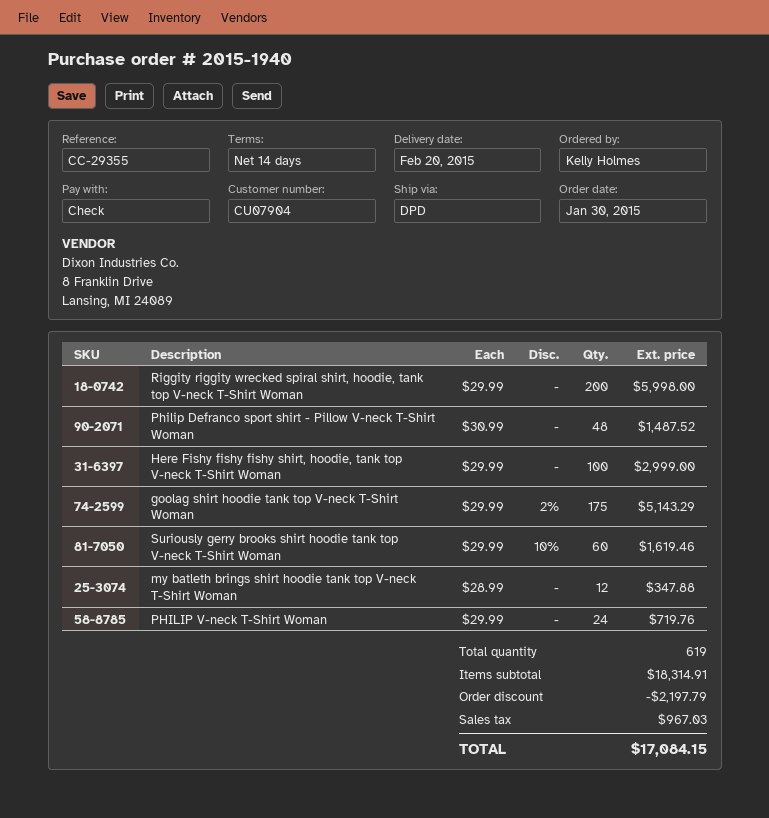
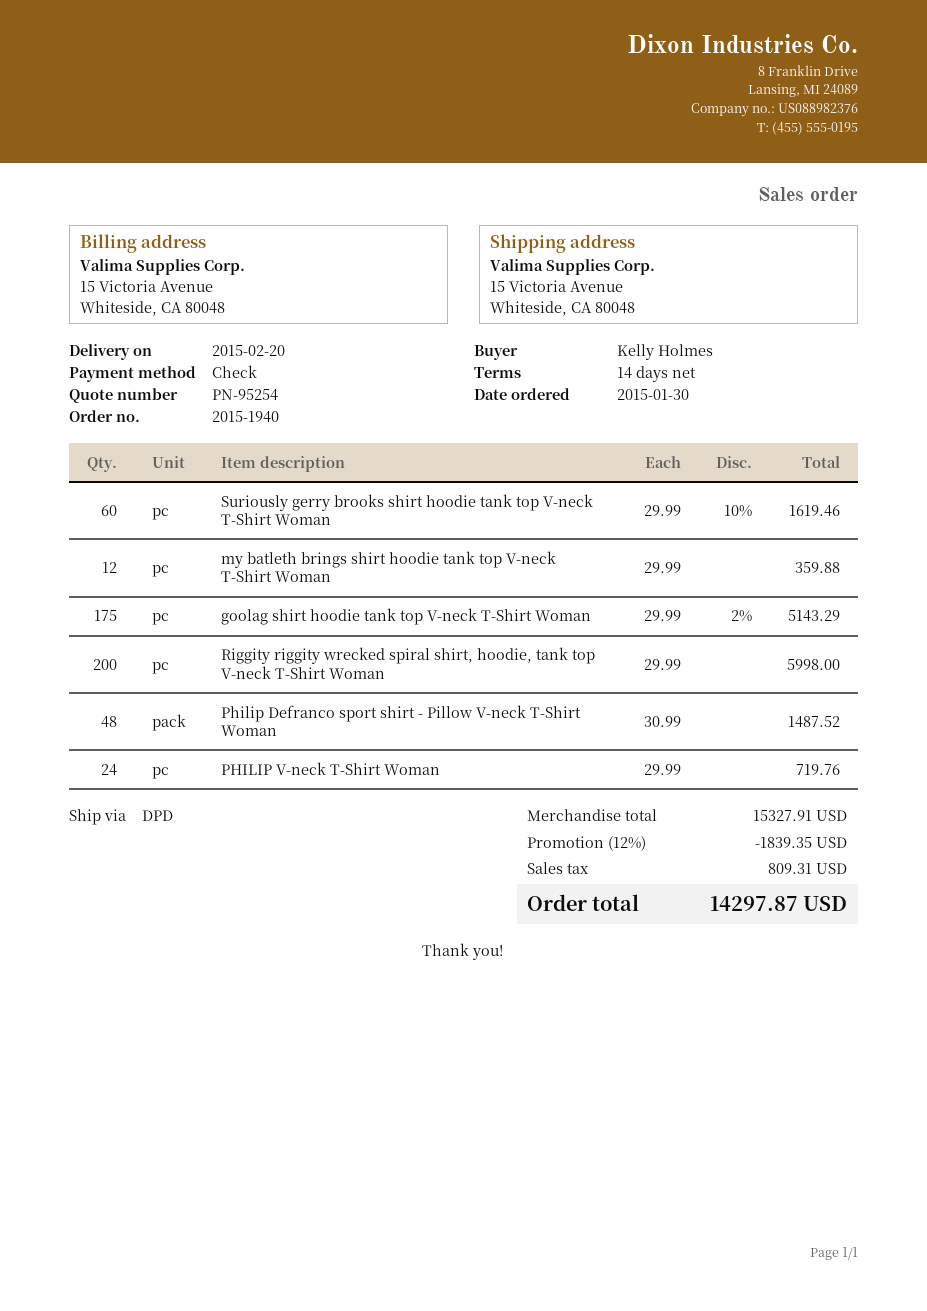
Here Fishy fishy fishy shirt, hoodie, tank top V-neck T-Shirt Woman: 100 x 29.99 = 2999.00 -> none
my batleth brings shirt hoodie tank top V-neck T-Shirt Woman: 12 x 28.99 = 347.88 -> 12 x 29.99 = 359.88
subtotal: 18314.91 -> 15327.91
discount: 2197.79 -> 1839.35
tax: 967.03 -> 809.31
total: 17084.15 -> 14297.87

